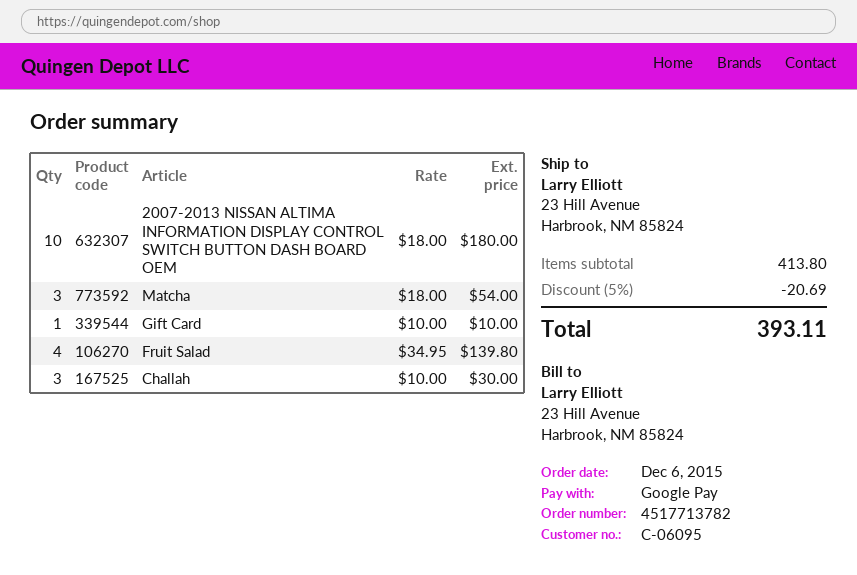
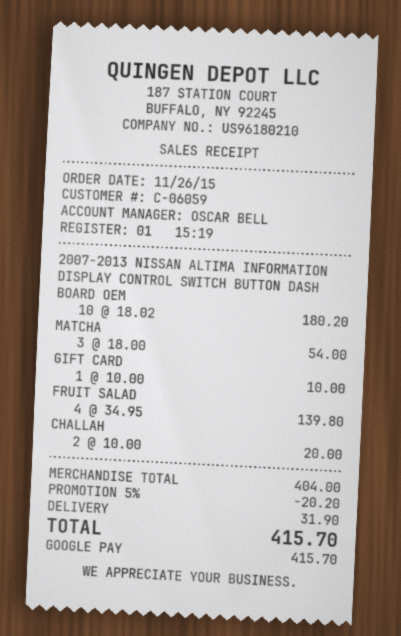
order date: 2015-12-06 -> 2015-11-26
customer number: C-06095 -> C-06059
2007-2013 NISSAN ALTIMA INFORMATION DISPLAY CONTROL SWITCH BUTTON DASH BOARD OEM: 10 x 18.00 = 180.00 -> 10 x 18.02 = 180.20
Challah: 3 x 10.00 = 30.00 -> 2 x 10.00 = 20.00
subtotal: 413.80 -> 404.00
discount: 5% = 20.69 -> 5% = 20.20
shipping: none -> 31.90
total: 393.11 -> 415.70

